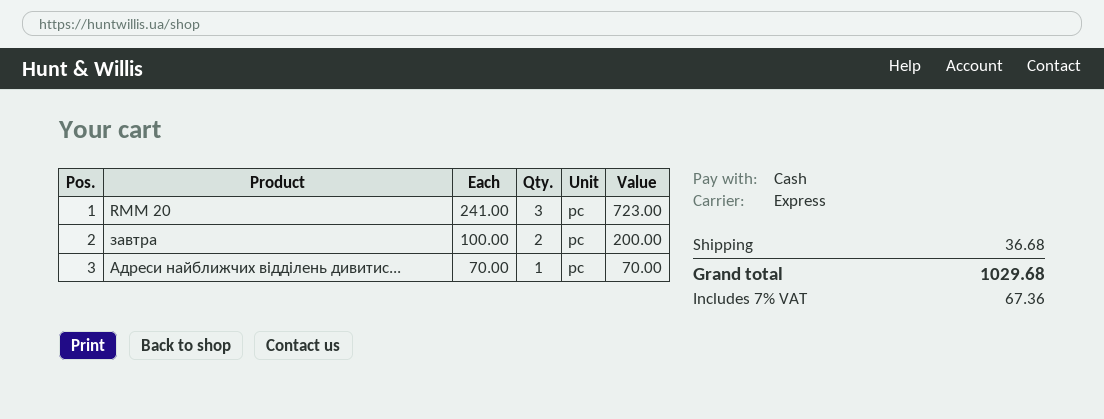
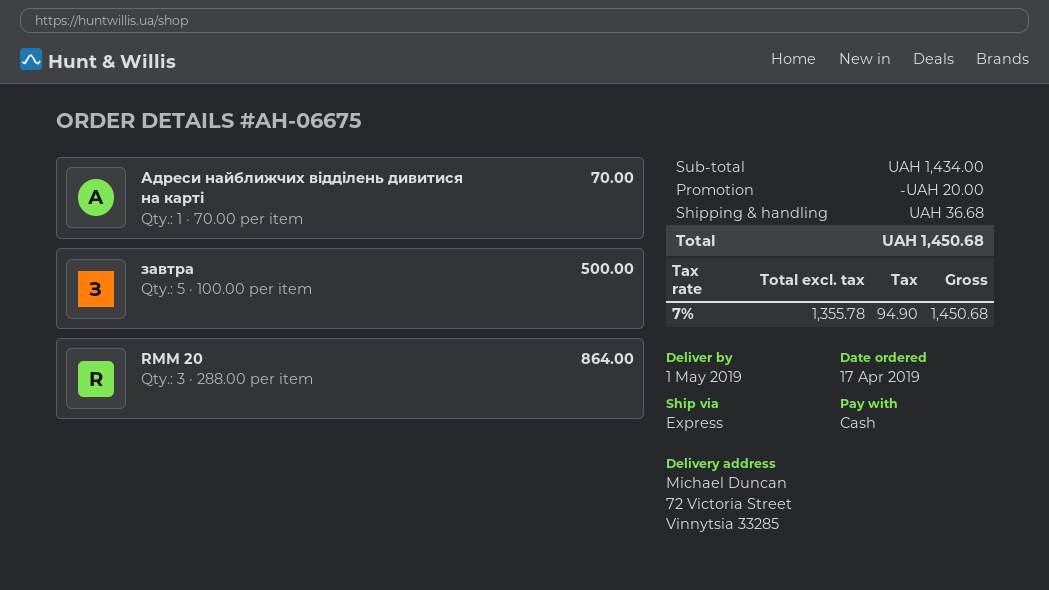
RMM 20: 3 x 241.00 = 723.00 -> 3 x 288.00 = 864.00
завтра: 2 x 100.00 = 200.00 -> 5 x 100.00 = 500.00
discount: none -> 20.00
tax: 7% = 67.36 -> 7% = 94.90
total: 1029.68 -> 1450.68

